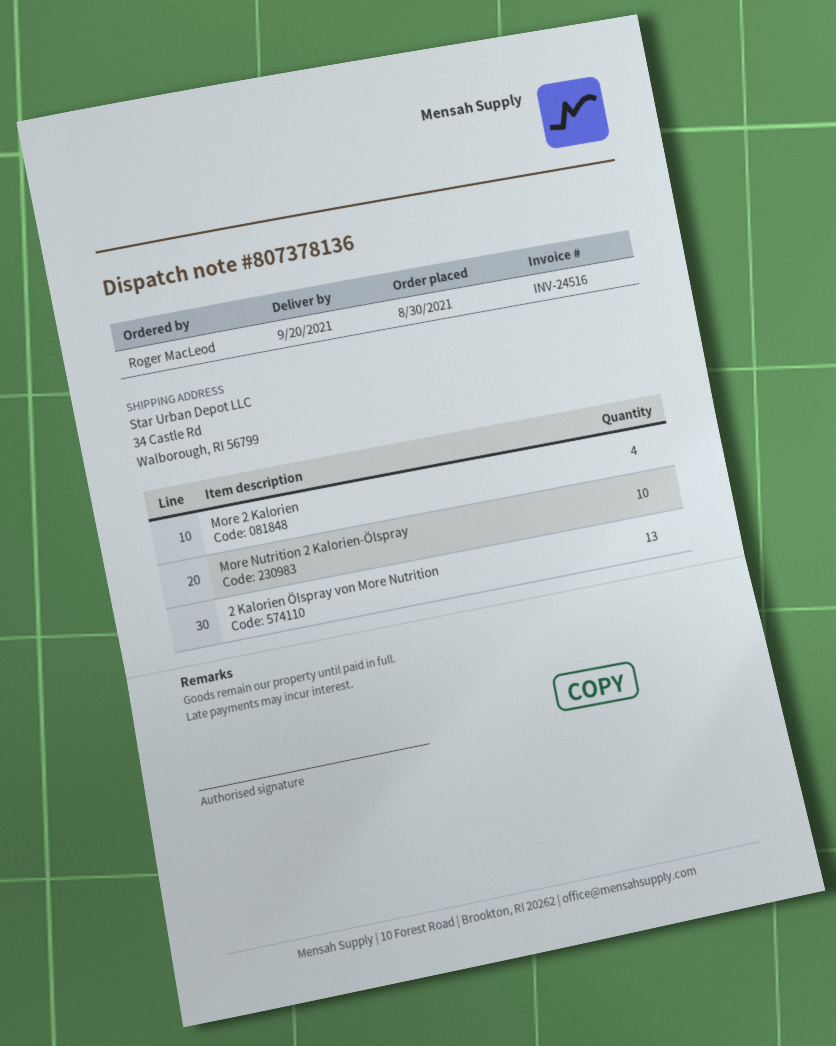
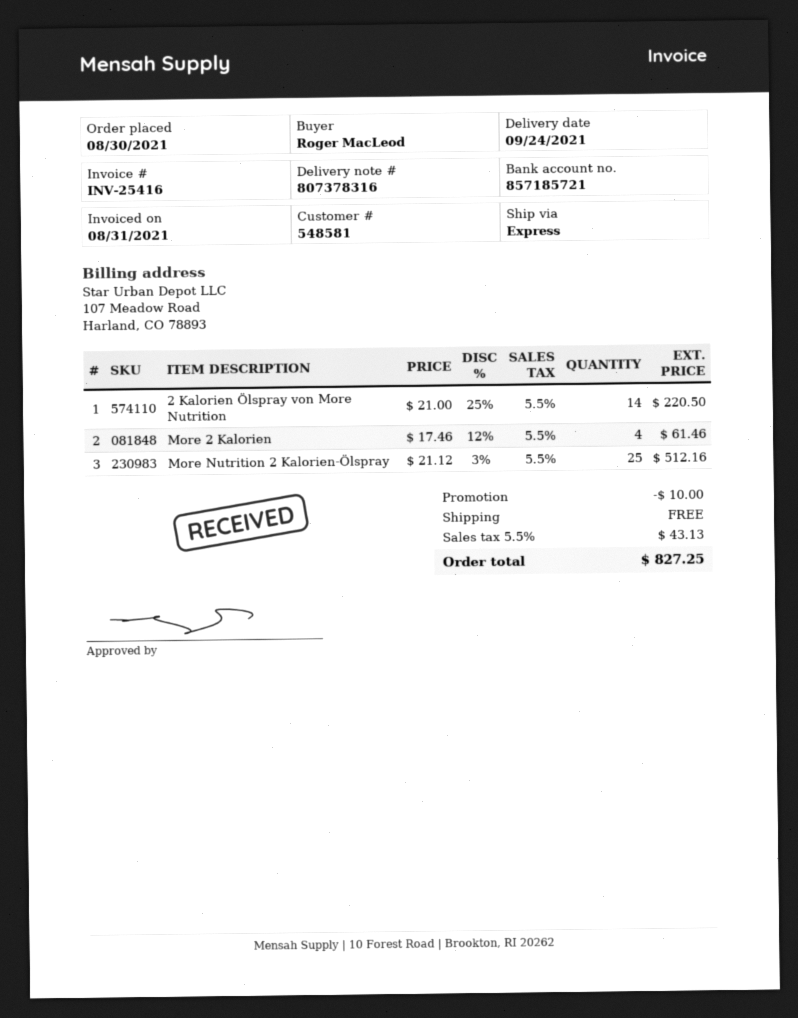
delivery note number: 807378136 -> 807378316
delivery date: 2021-09-20 -> 2021-09-24
invoice number: INV-24516 -> INV-25416
More Nutrition 2 Kalorien-Ölspray: 10 -> 25
2 Kalorien Ölspray von More Nutrition: 13 -> 14

